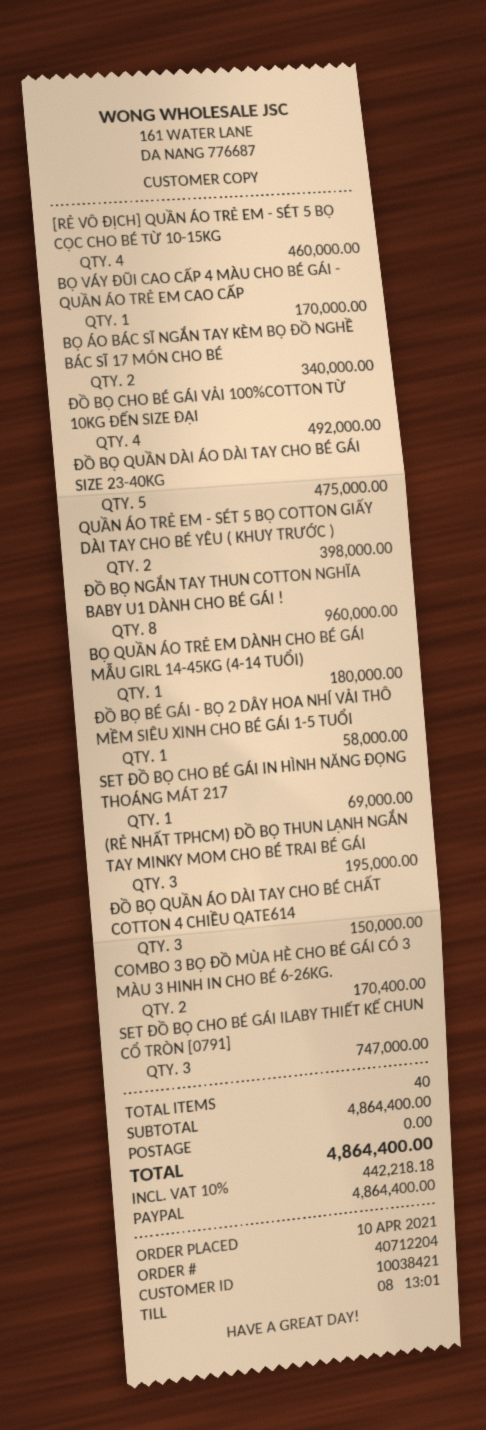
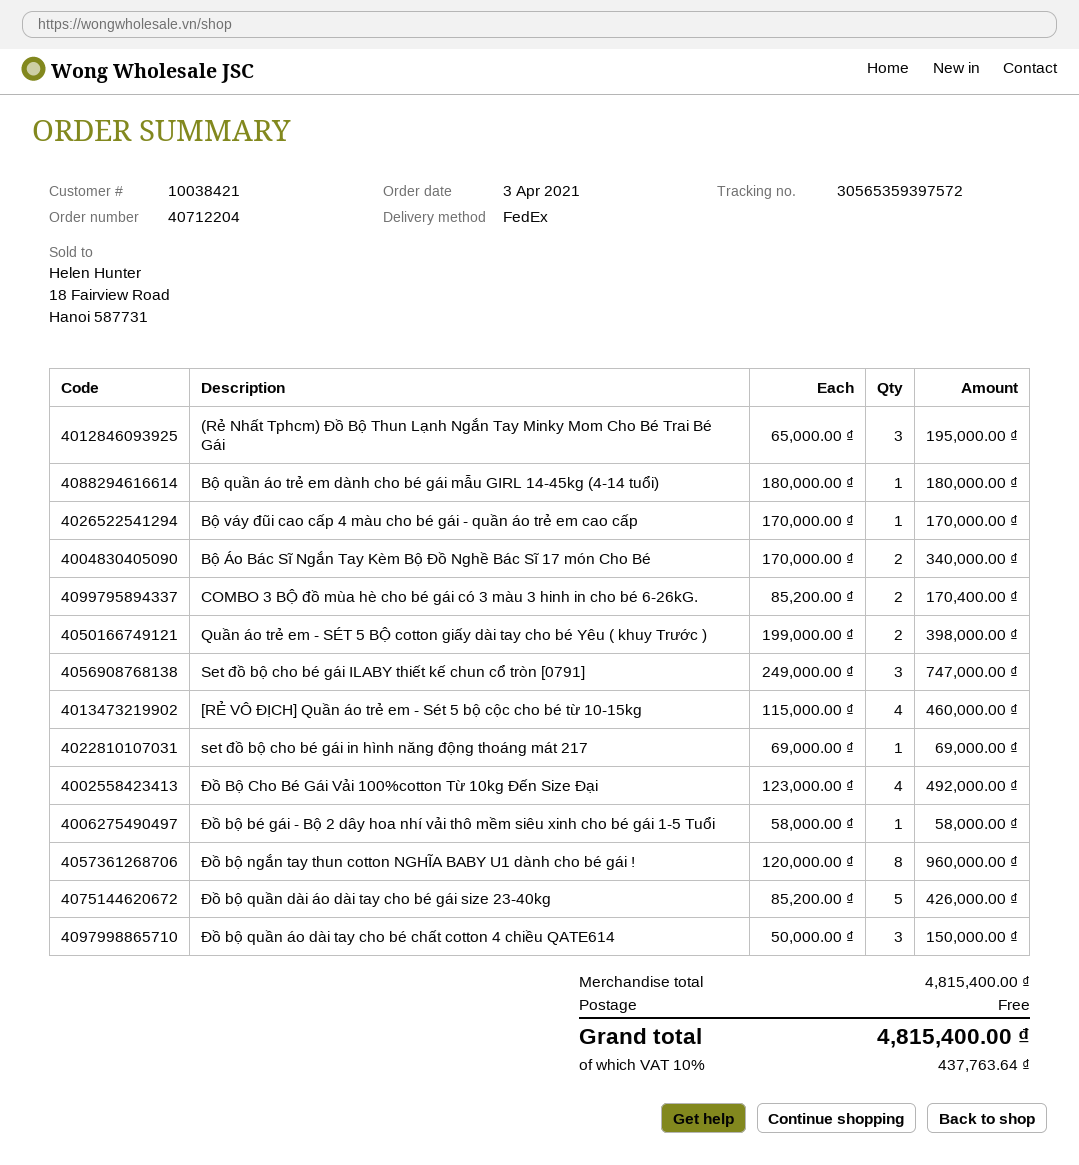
order date: 2021-04-10 -> 2021-04-03
ĐỒ BỘ QUẦN DÀI ÁO DÀI TAY CHO BÉ GÁI SIZE 23-40KG: 5 for 475000.00 -> 5 for 426000.00
subtotal: 4864400.00 -> 4815400.00
tax: 10% = 442218.18 -> 10% = 437763.64
total: 4864400.00 -> 4815400.00

